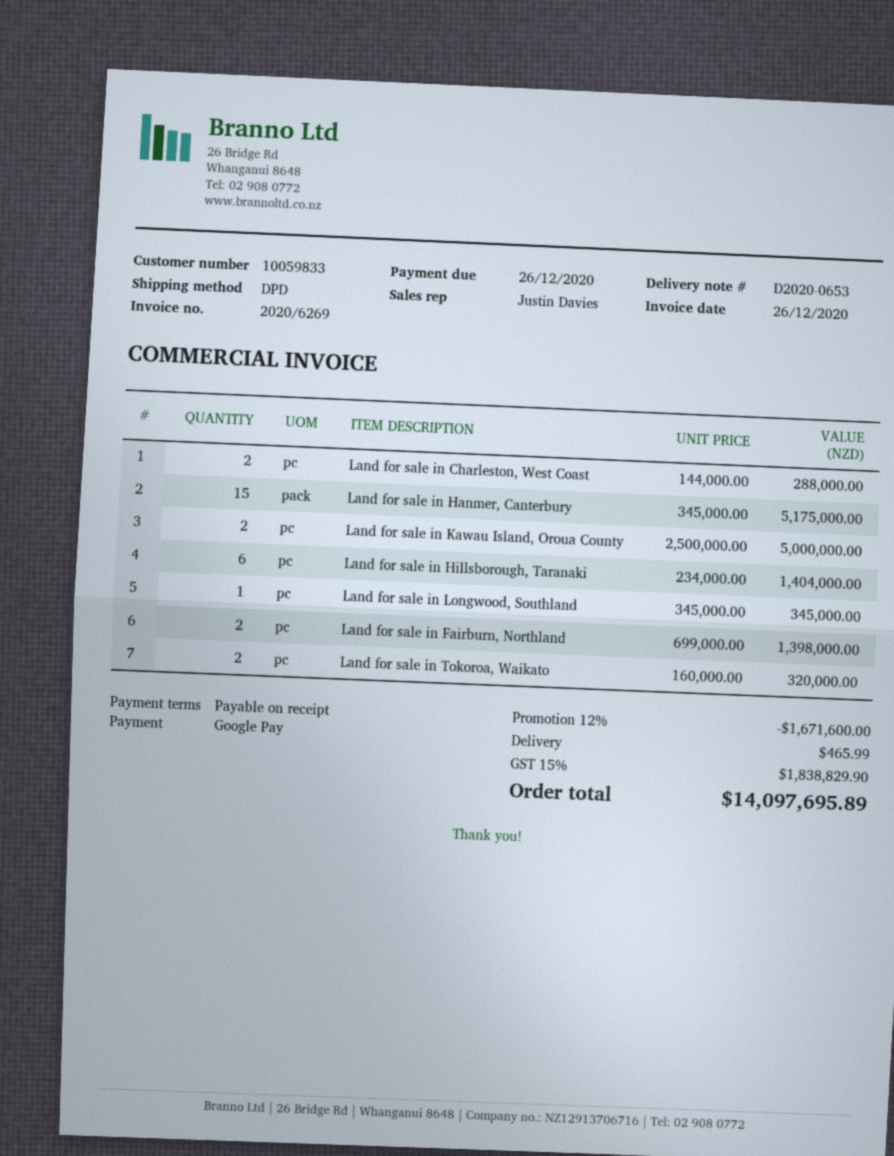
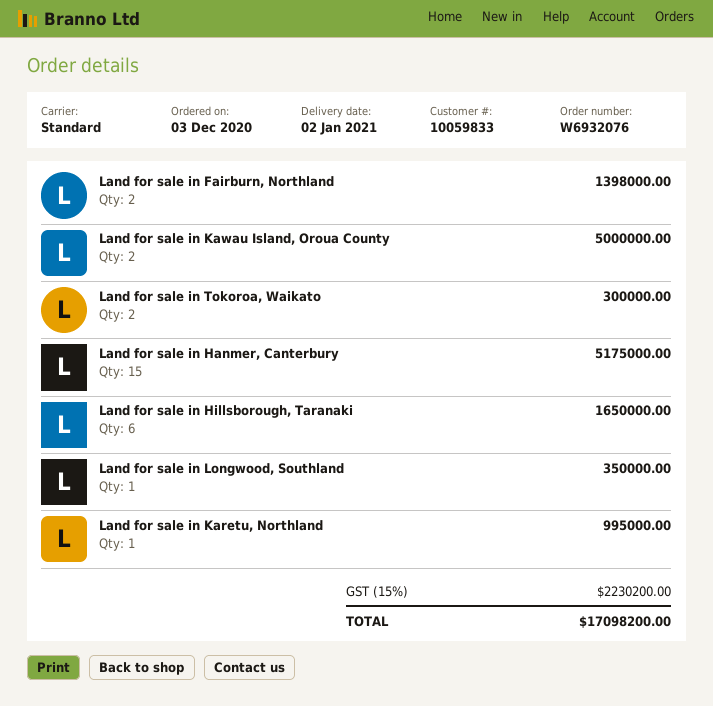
shipping method: DPD -> standard
Land for sale in Charleston, West Coast: 2 for 288000.00 -> none
Land for sale in Hillsborough, Taranaki: 6 for 1404000.00 -> 6 for 1650000.00
Land for sale in Longwood, Southland: 1 for 345000.00 -> 1 for 350000.00
Land for sale in Tokoroa, Waikato: 2 for 320000.00 -> 2 for 300000.00
Land for sale in Karetu, Northland: none -> 1 for 995000.00
discount: 12% = 1671600.00 -> none
shipping: 465.99 -> none
tax: 15% = 1838829.90 -> 15% = 2230200.00
total: 14097695.89 -> 17098200.00

